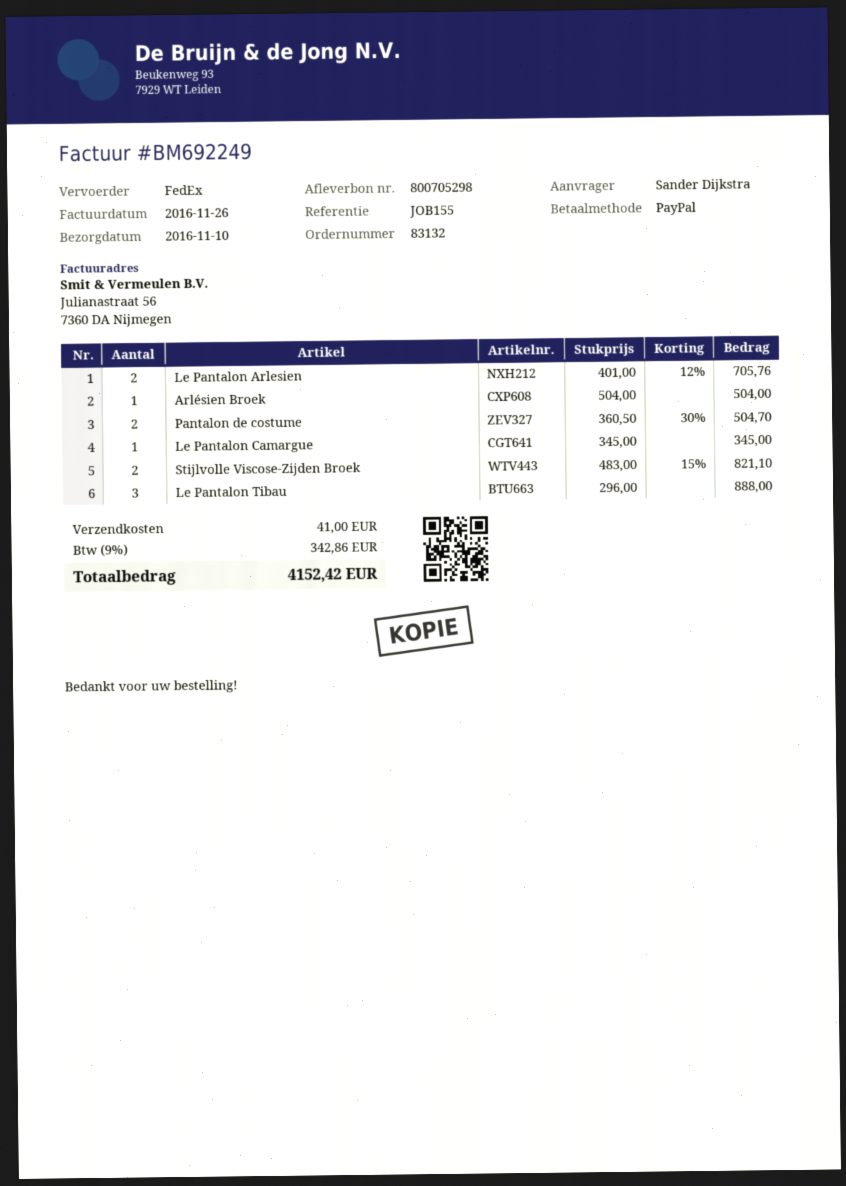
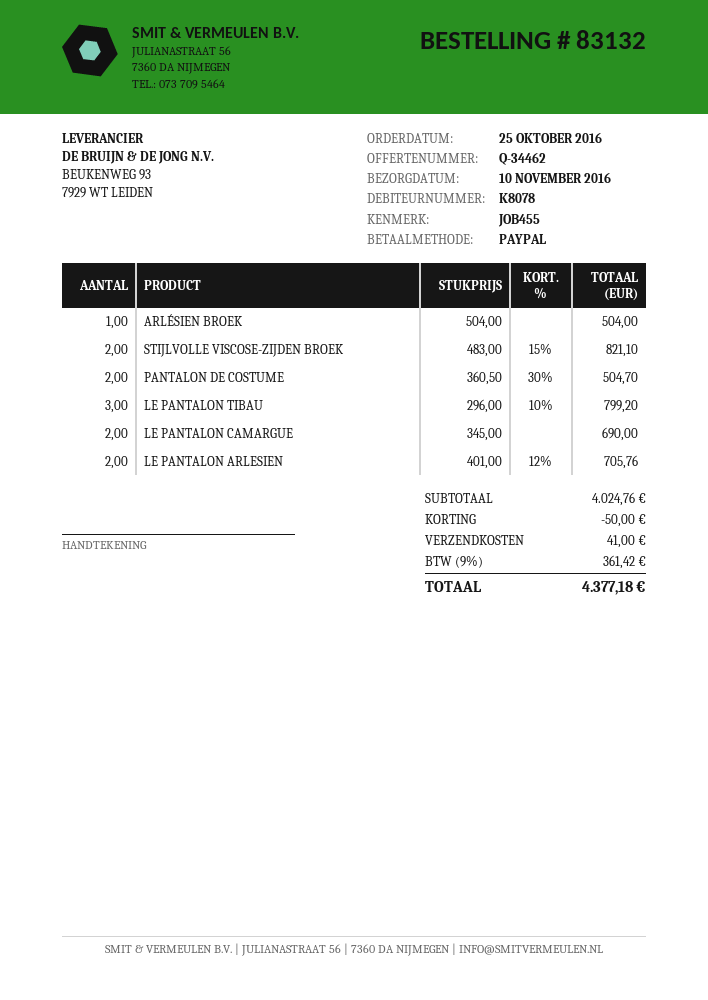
reference: JOB155 -> JOB455
Le Pantalon Camargue: 1 x 345.00 = 345.00 -> 2 x 345.00 = 690.00
Le Pantalon Tibau: 3 x 296.00 = 888.00 -> 3 x 296.00 - 10% = 799.20
discount: none -> 50.00
tax: 9% = 342.86 -> 9% = 361.42
total: 4152.42 -> 4377.18

